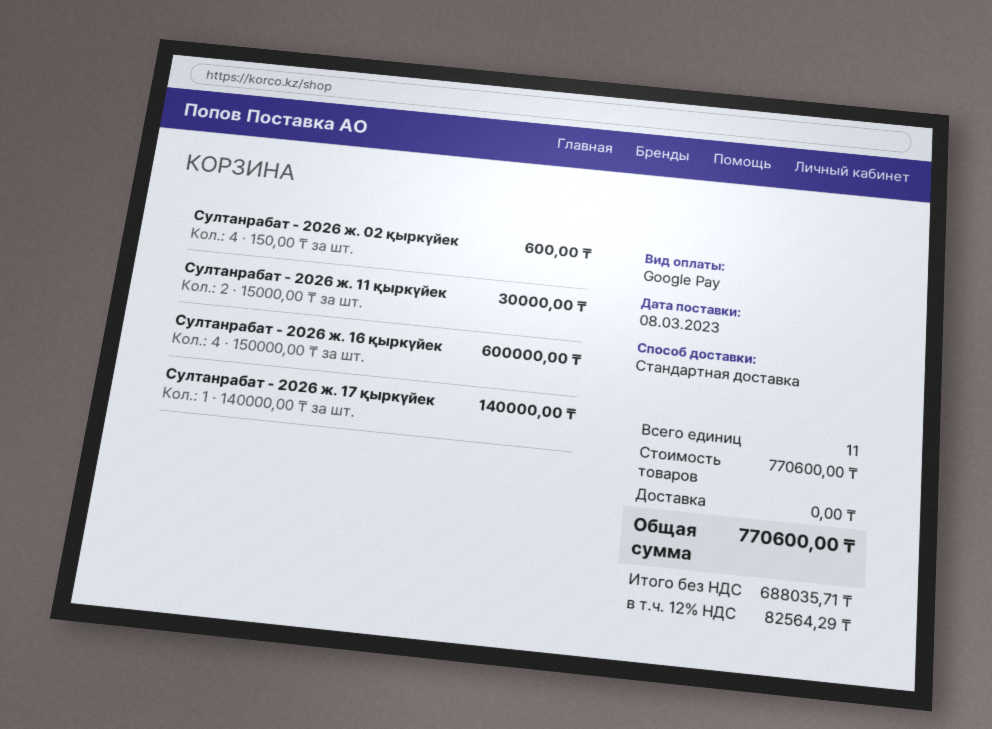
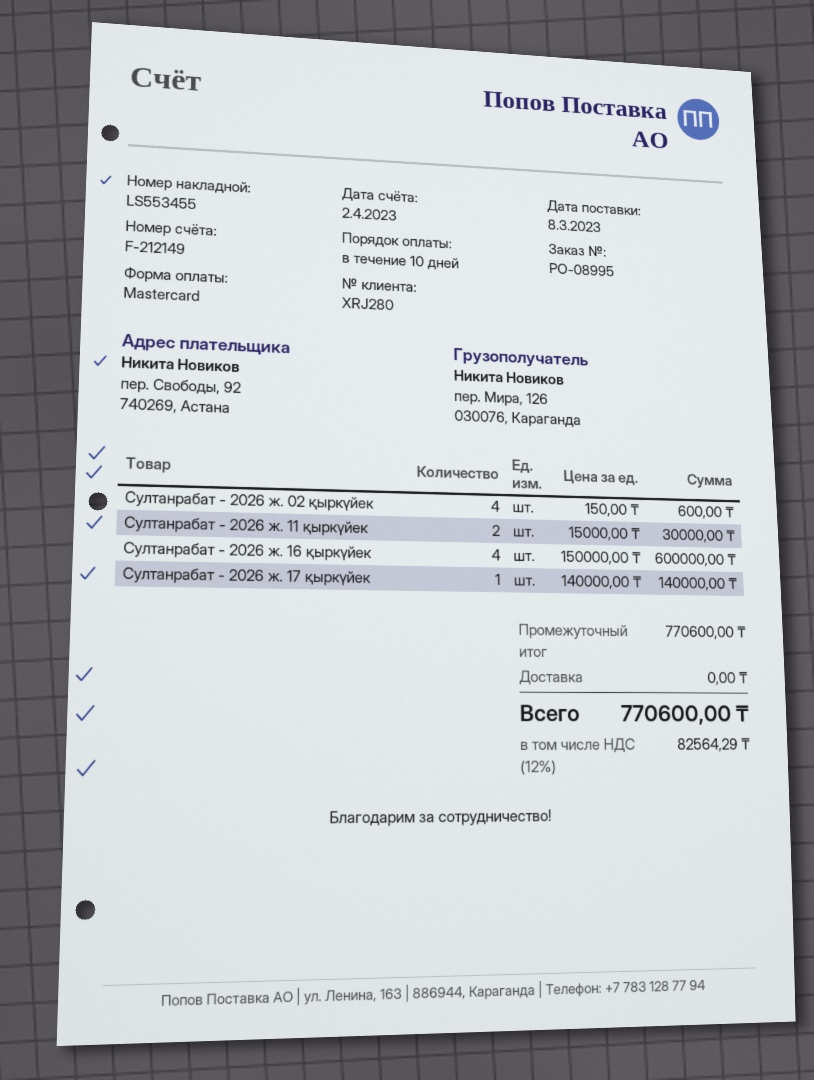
payment method: Google Pay -> Mastercard

